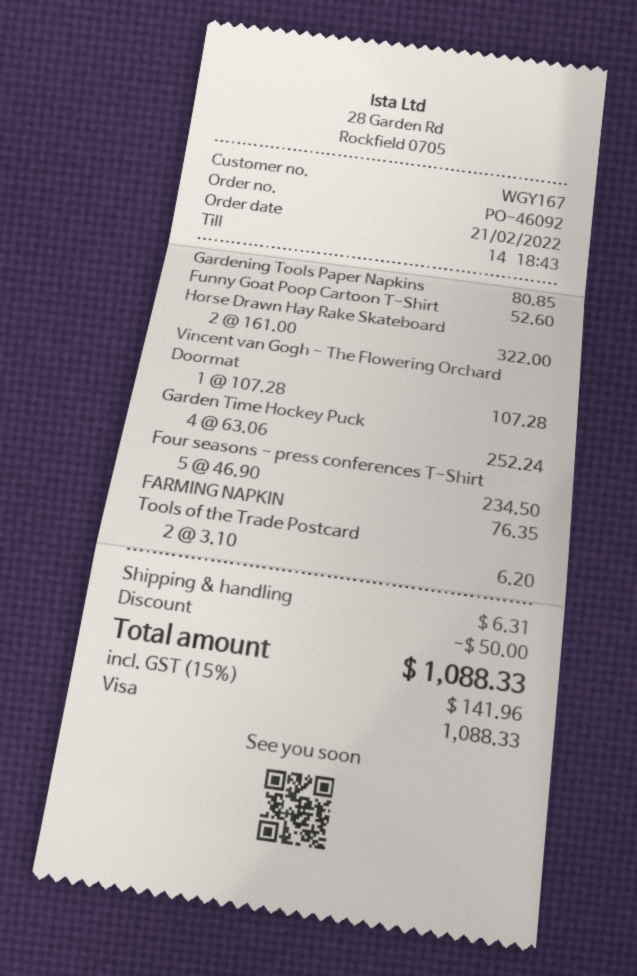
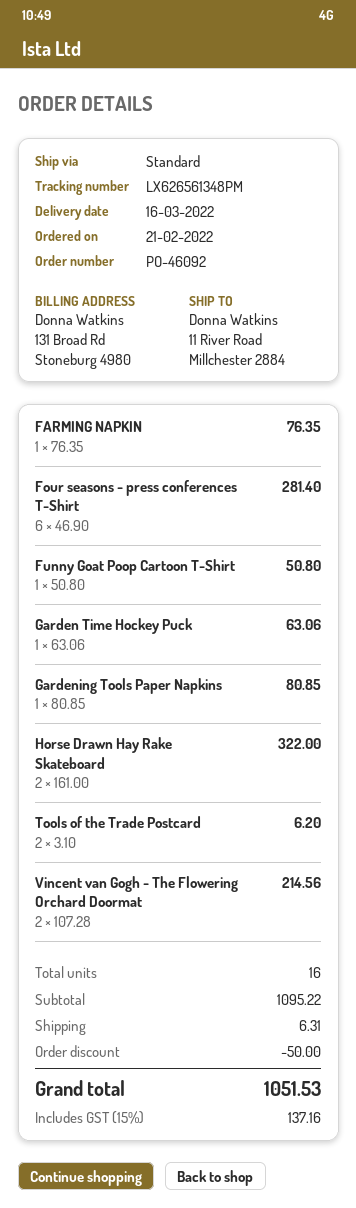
Funny Goat Poop Cartoon T-Shirt: 1 x 52.60 = 52.60 -> 1 x 50.80 = 50.80
Vincent van Gogh - The Flowering Orchard Doormat: 1 x 107.28 = 107.28 -> 2 x 107.28 = 214.56
Garden Time Hockey Puck: 4 x 63.06 = 252.24 -> 1 x 63.06 = 63.06
Four seasons - press conferences T-Shirt: 5 x 46.90 = 234.50 -> 6 x 46.90 = 281.40
tax: 15% = 141.96 -> 15% = 137.16
total: 1088.33 -> 1051.53

